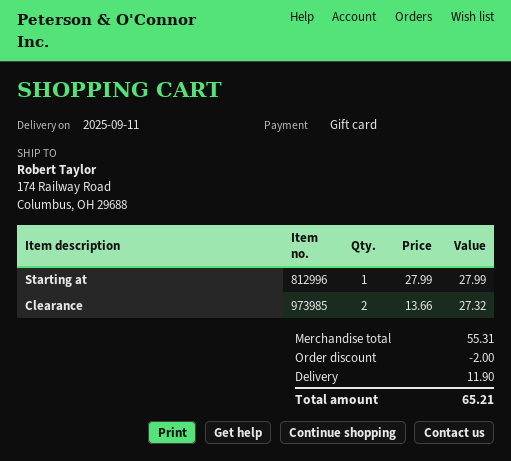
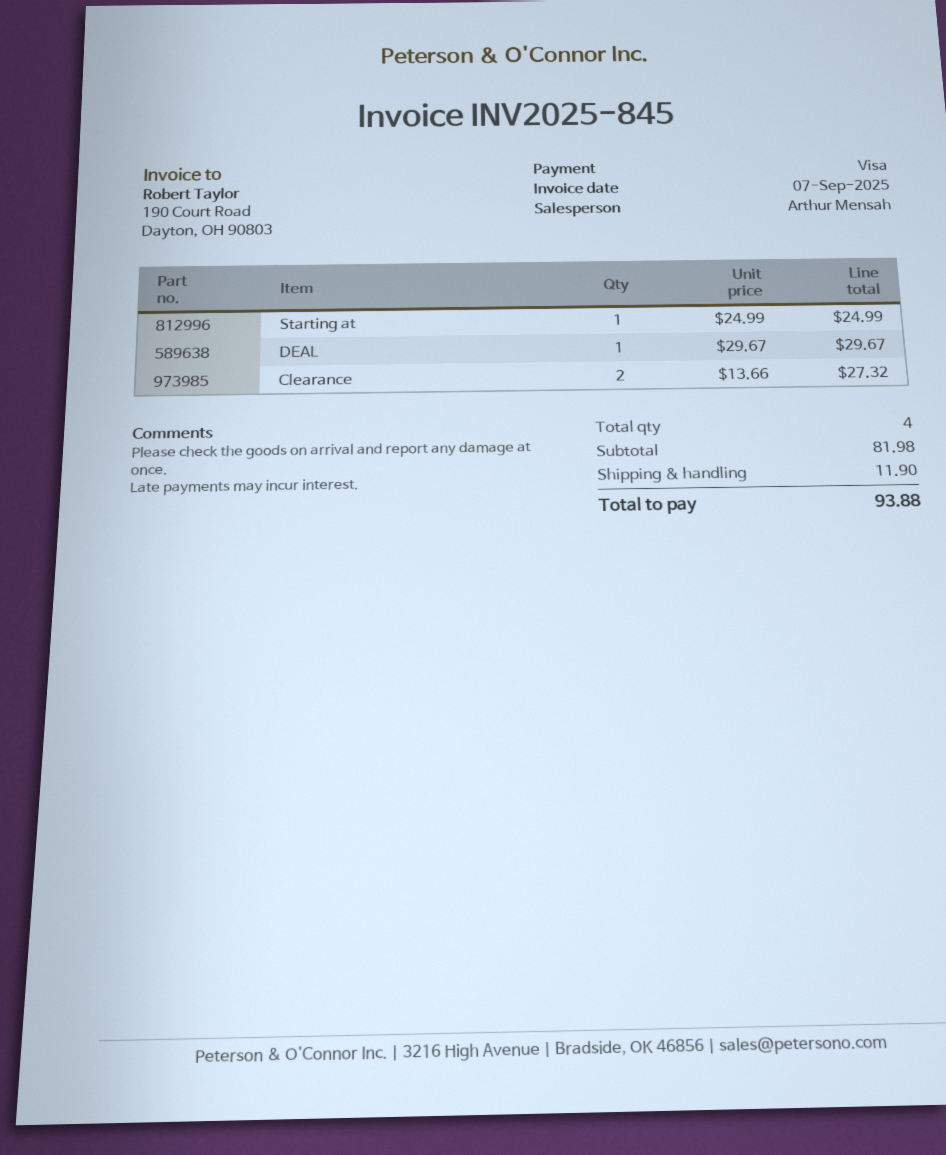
payment method: gift card -> Visa
Starting at: 1 x 27.99 = 27.99 -> 1 x 24.99 = 24.99
DEAL: none -> 1 x 29.67 = 29.67
subtotal: 55.31 -> 81.98
discount: 2.00 -> none
total: 65.21 -> 93.88

